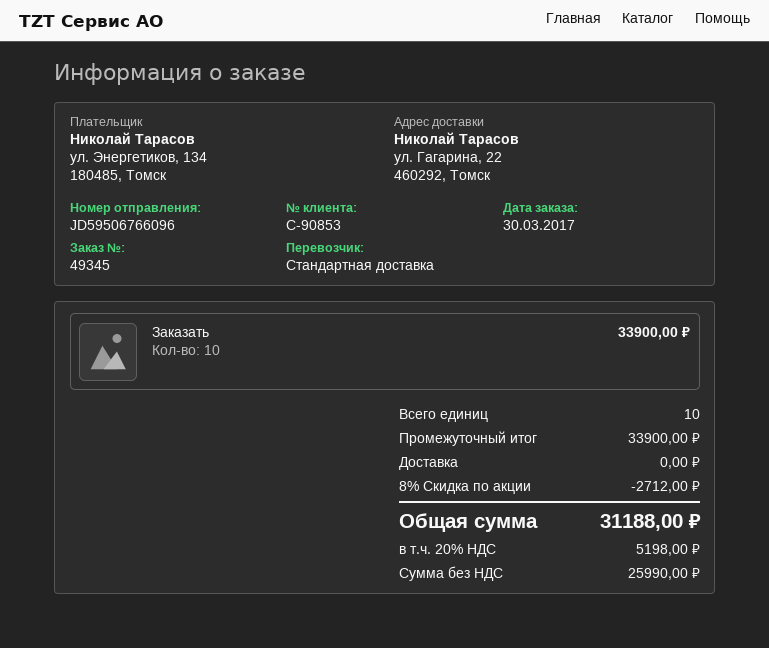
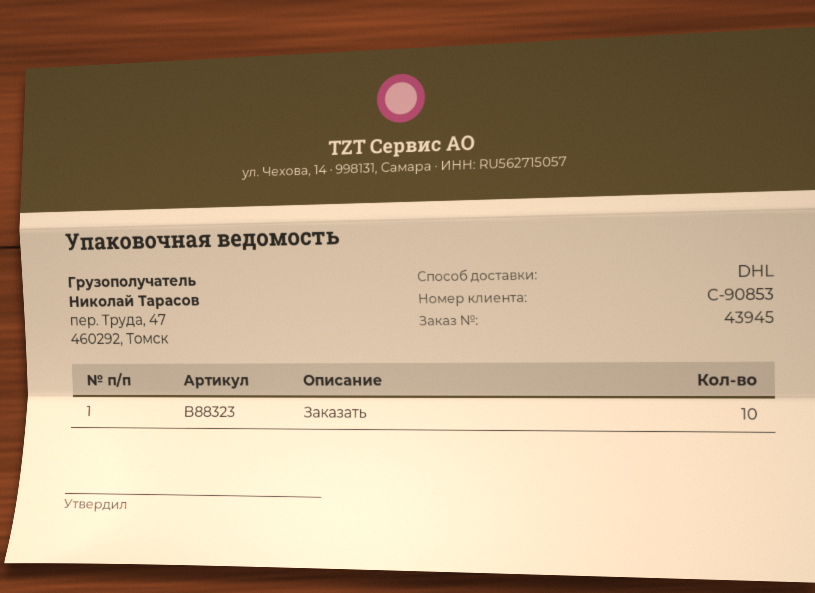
order number: 49345 -> 43945
shipping method: standard -> DHL
ship to: ул. Гагарина, 22, 460292, Томск -> пер. Труда, 47, 460292, Томск

